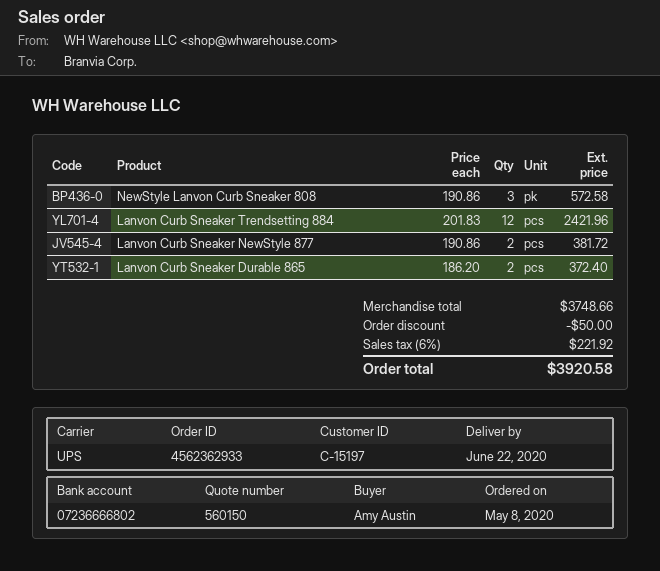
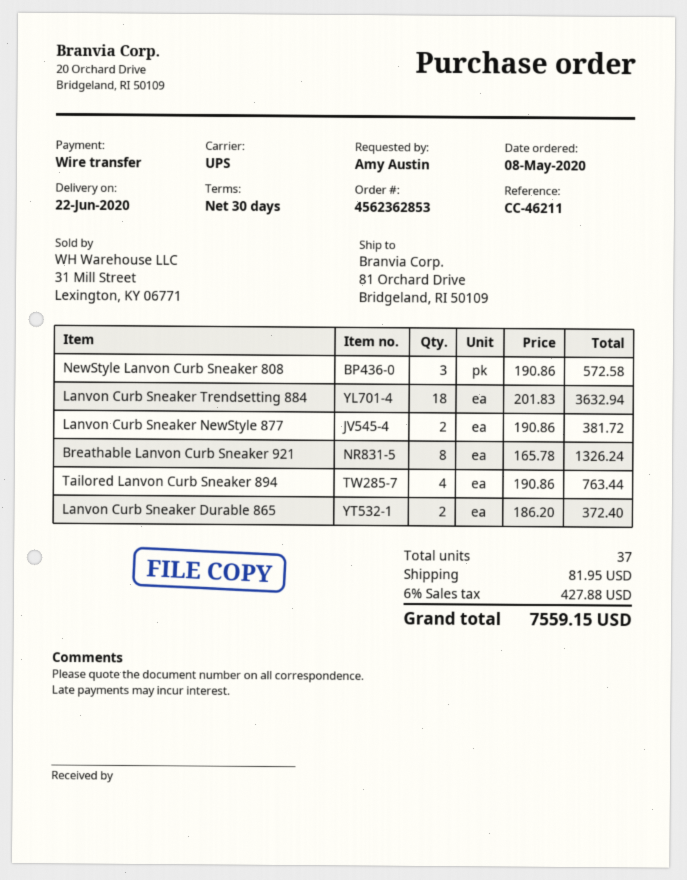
order number: 4562362933 -> 4562362853
Lanvon Curb Sneaker Trendsetting 884: 12 x 201.83 = 2421.96 -> 18 x 201.83 = 3632.94
Breathable Lanvon Curb Sneaker 921: none -> 8 x 165.78 = 1326.24
Tailored Lanvon Curb Sneaker 894: none -> 4 x 190.86 = 763.44
discount: 50.00 -> none
shipping: none -> 81.95
tax: 6% = 221.92 -> 6% = 427.88
total: 3920.58 -> 7559.15

